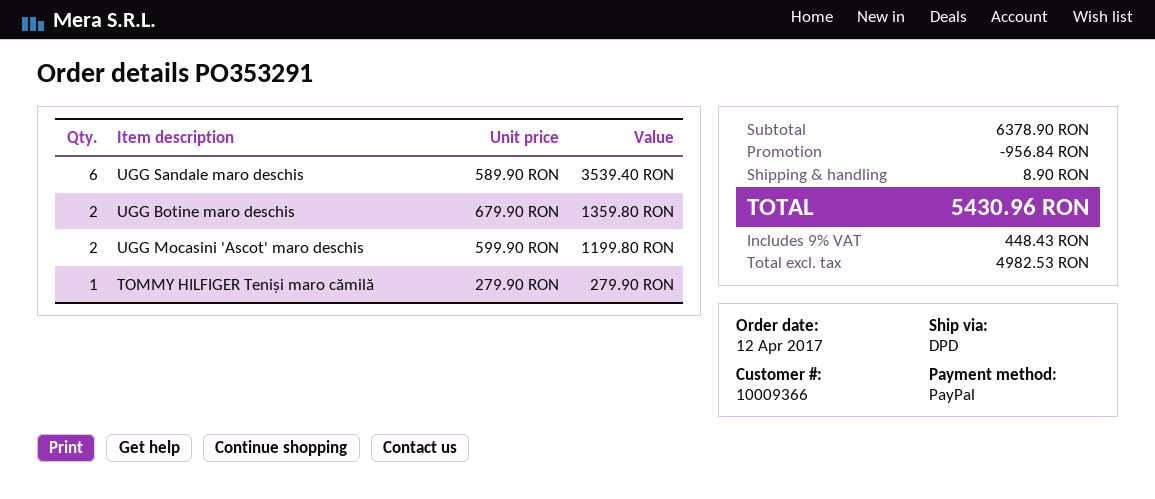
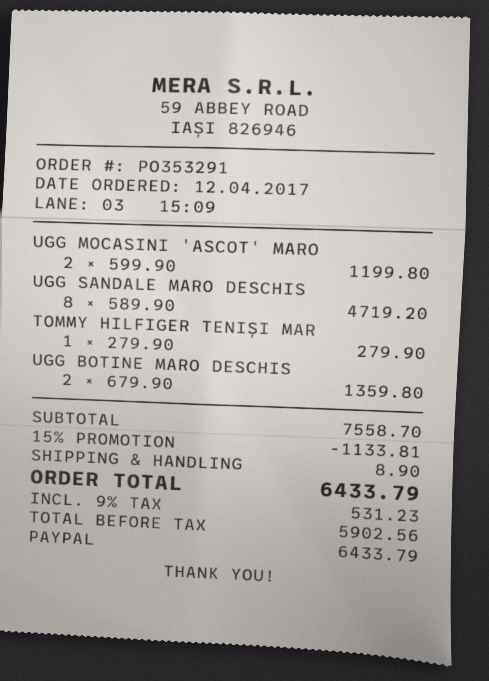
UGG Sandale maro deschis: 6 x 589.90 = 3539.40 -> 8 x 589.90 = 4719.20
subtotal: 6378.90 -> 7558.70
discount: 956.84 -> 1133.81
net: 4982.53 -> 5902.56
tax: 9% = 448.43 -> 9% = 531.23
total: 5430.96 -> 6433.79

